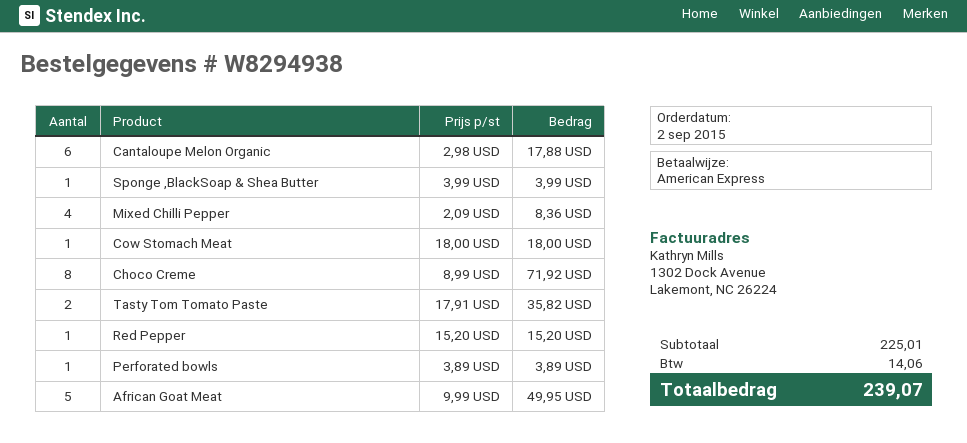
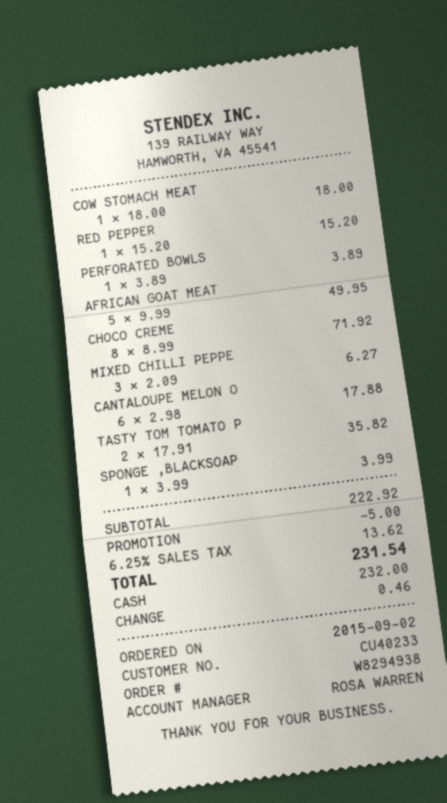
payment method: American Express -> cash
Mixed Chilli Pepper: 4 x 2.09 = 8.36 -> 3 x 2.09 = 6.27
subtotal: 225.01 -> 222.92
discount: none -> 5.00
tax: 14.06 -> 13.62
total: 239.07 -> 231.54

